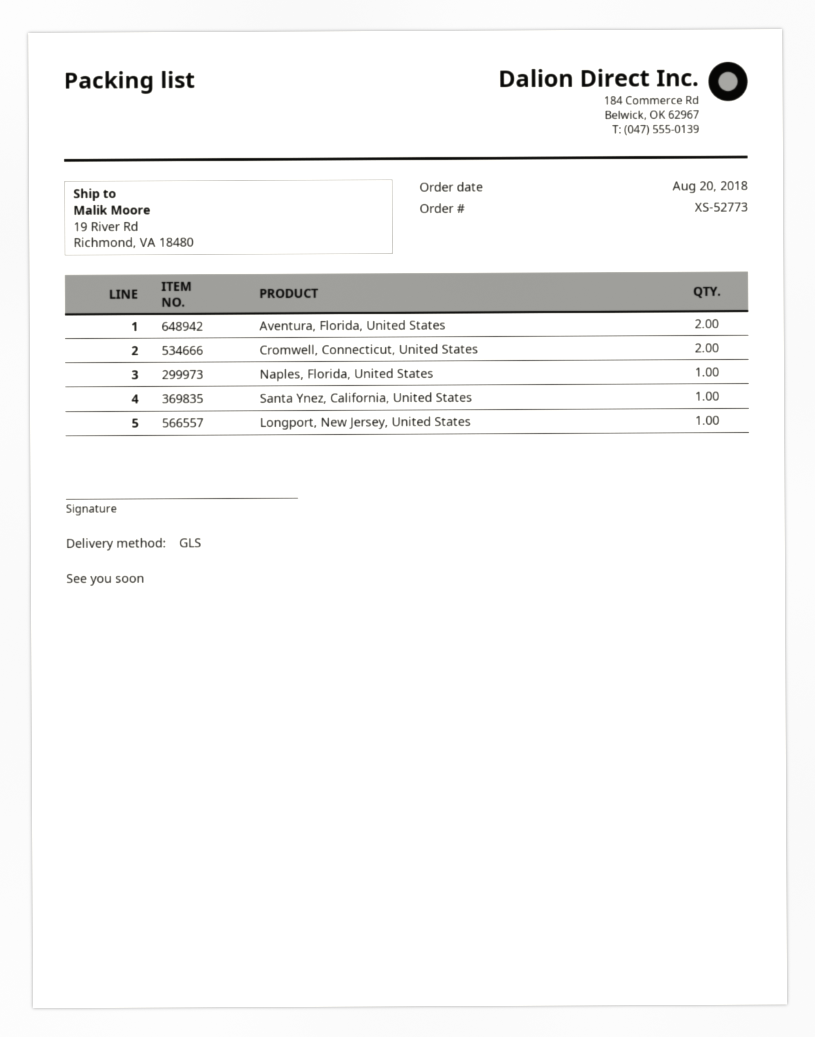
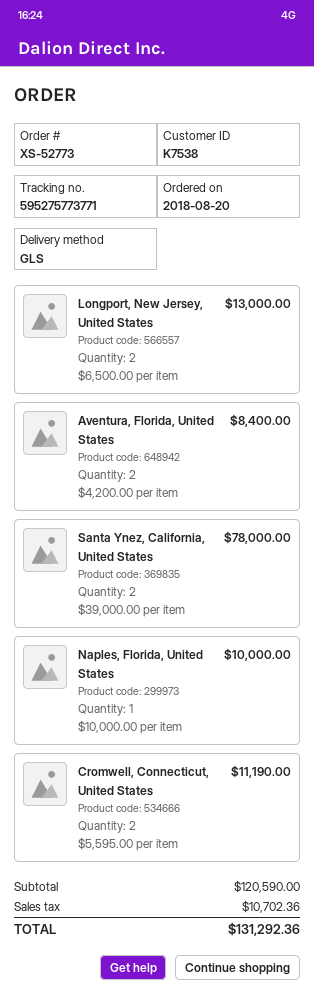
Santa Ynez, California, United States: 1 -> 2
Longport, New Jersey, United States: 1 -> 2

